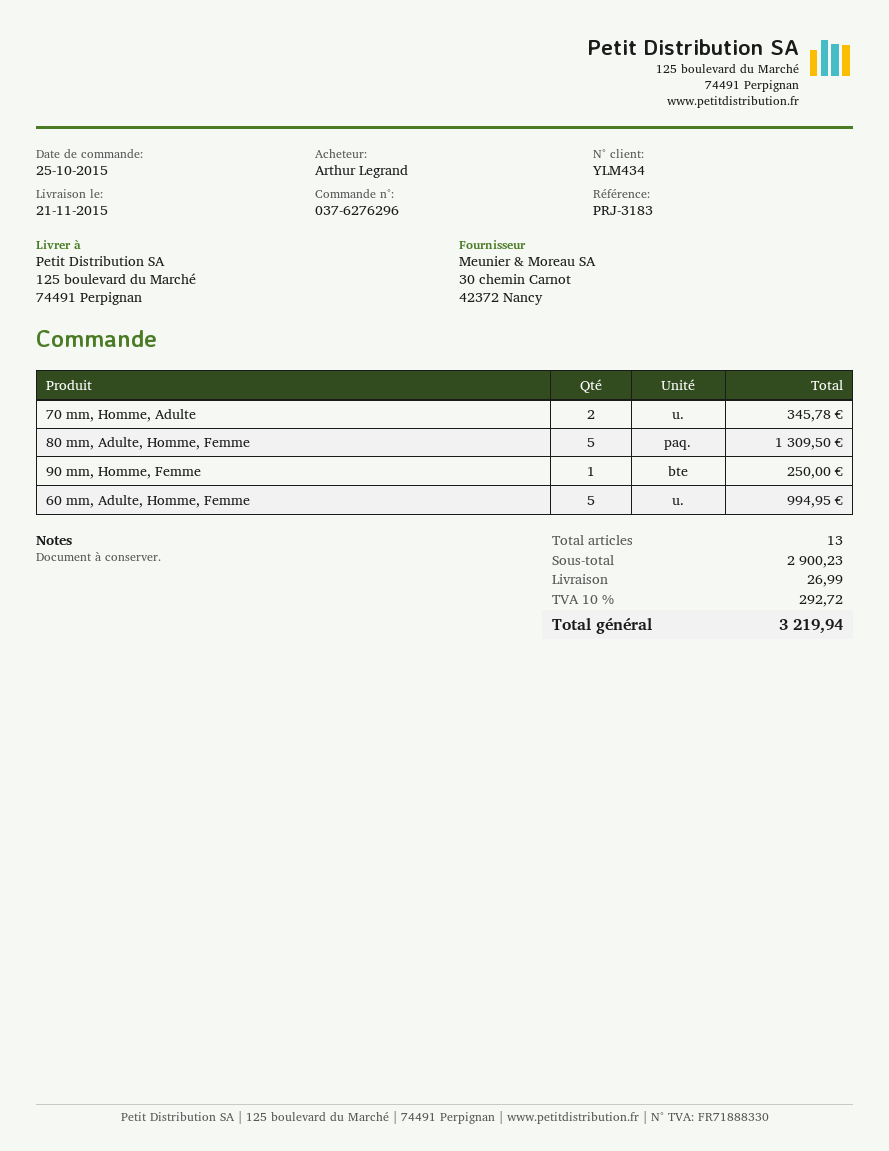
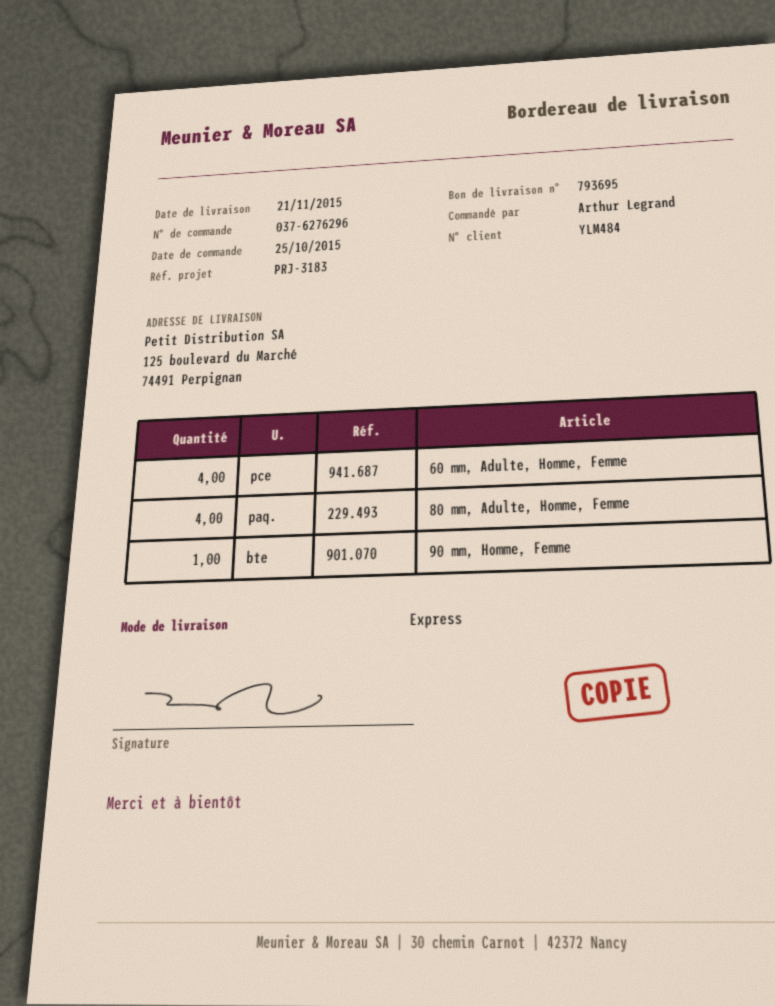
customer number: YLM434 -> YLM484
70 mm, Homme, Adulte: 2 -> none
80 mm, Adulte, Homme, Femme: 5 -> 4
60 mm, Adulte, Homme, Femme: 5 -> 4

